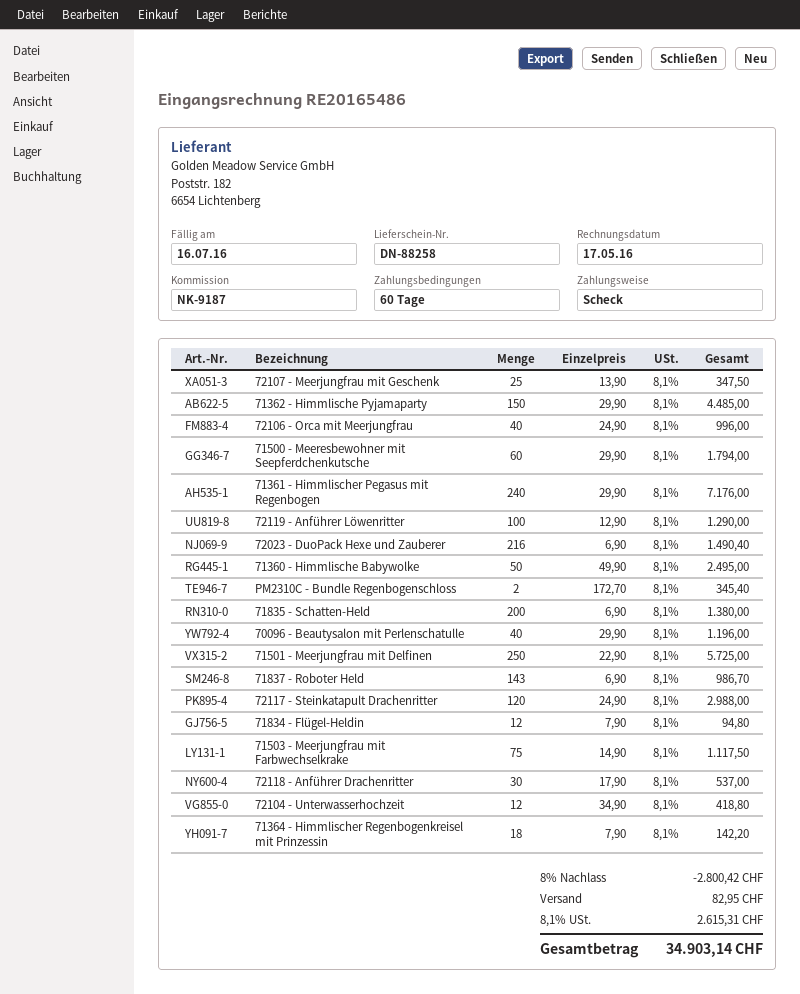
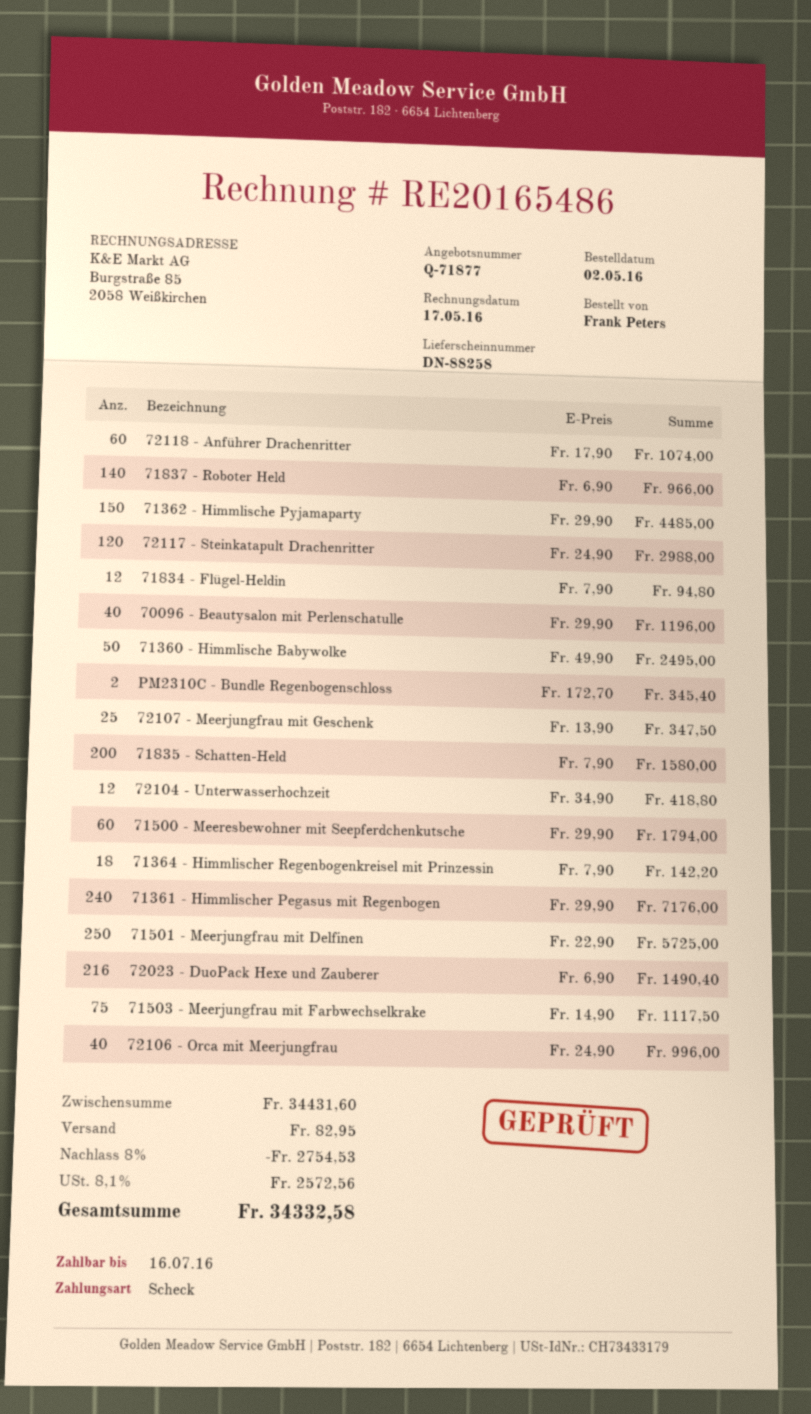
72119 - Anführer Löwenritter: 100 x 12.90 = 1290.00 -> none
71835 - Schatten-Held: 200 x 6.90 = 1380.00 -> 200 x 7.90 = 1580.00
71837 - Roboter Held: 143 x 6.90 = 986.70 -> 140 x 6.90 = 966.00
72118 - Anführer Drachenritter: 30 x 17.90 = 537.00 -> 60 x 17.90 = 1074.00
discount: 8% = 2800.42 -> 8% = 2754.53
tax: 8.1% = 2615.31 -> 8.1% = 2572.56
total: 34903.14 -> 34332.58

